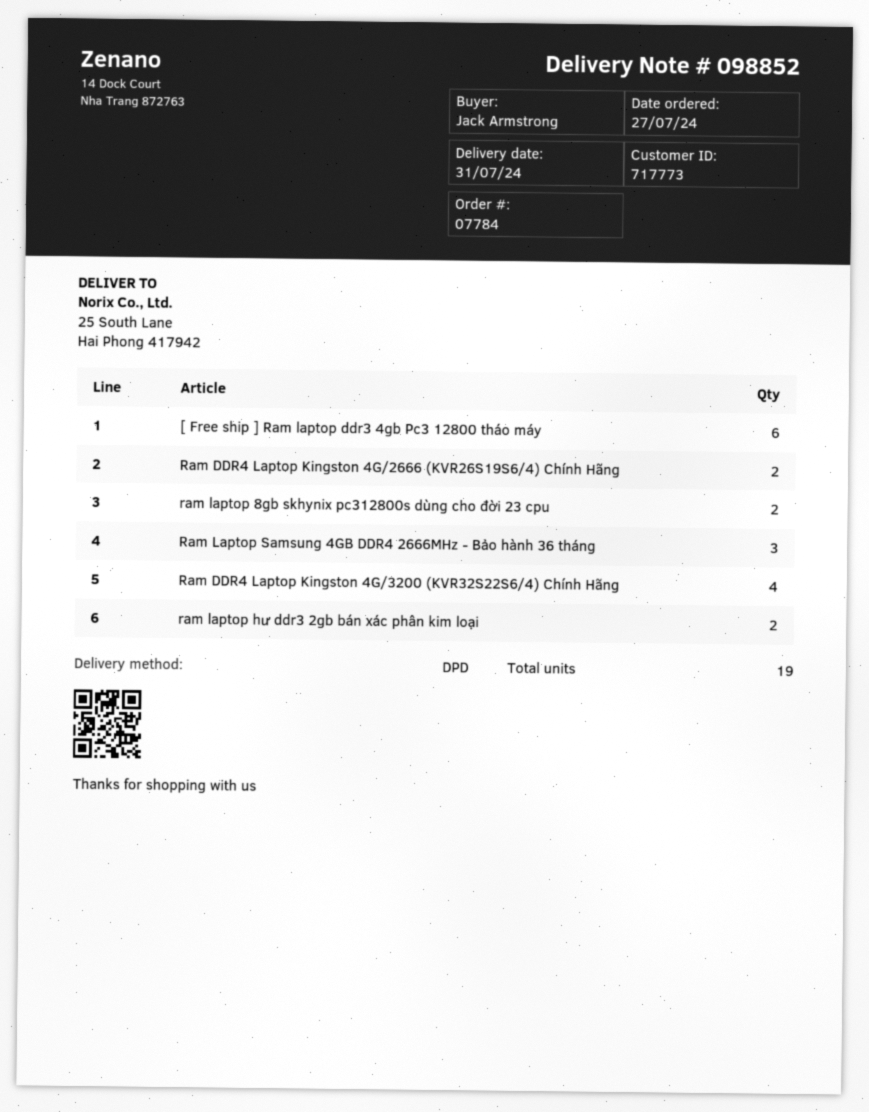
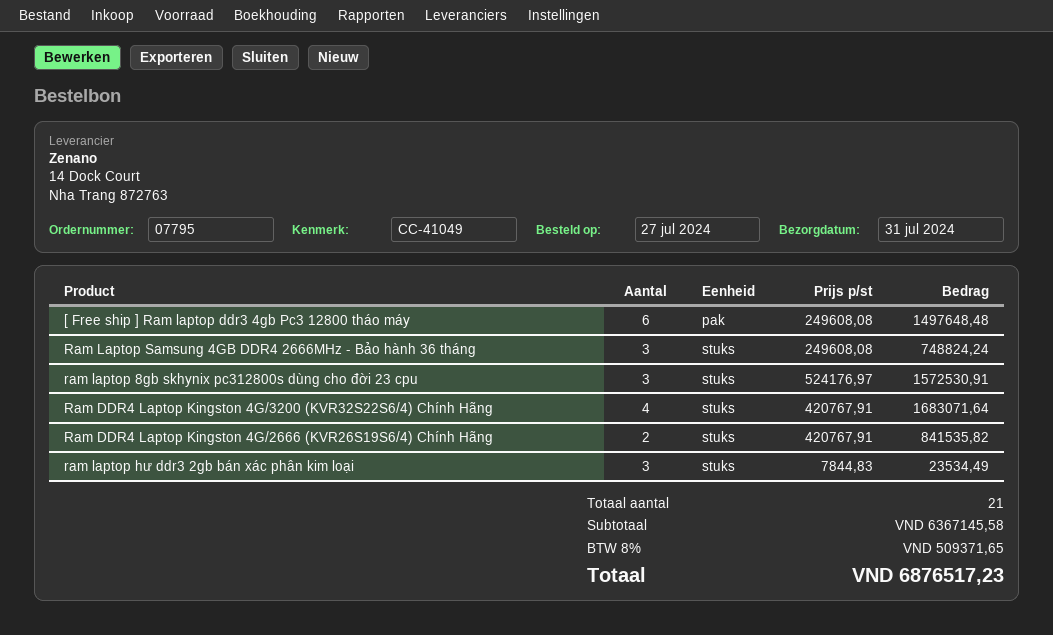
order number: 07784 -> 07795
ram laptop 8gb skhynix pc312800s dùng cho đời 23 cpu: 2 -> 3
ram laptop hư ddr3 2gb bán xác phân kim loại: 2 -> 3
total quantity: 19 -> 21

